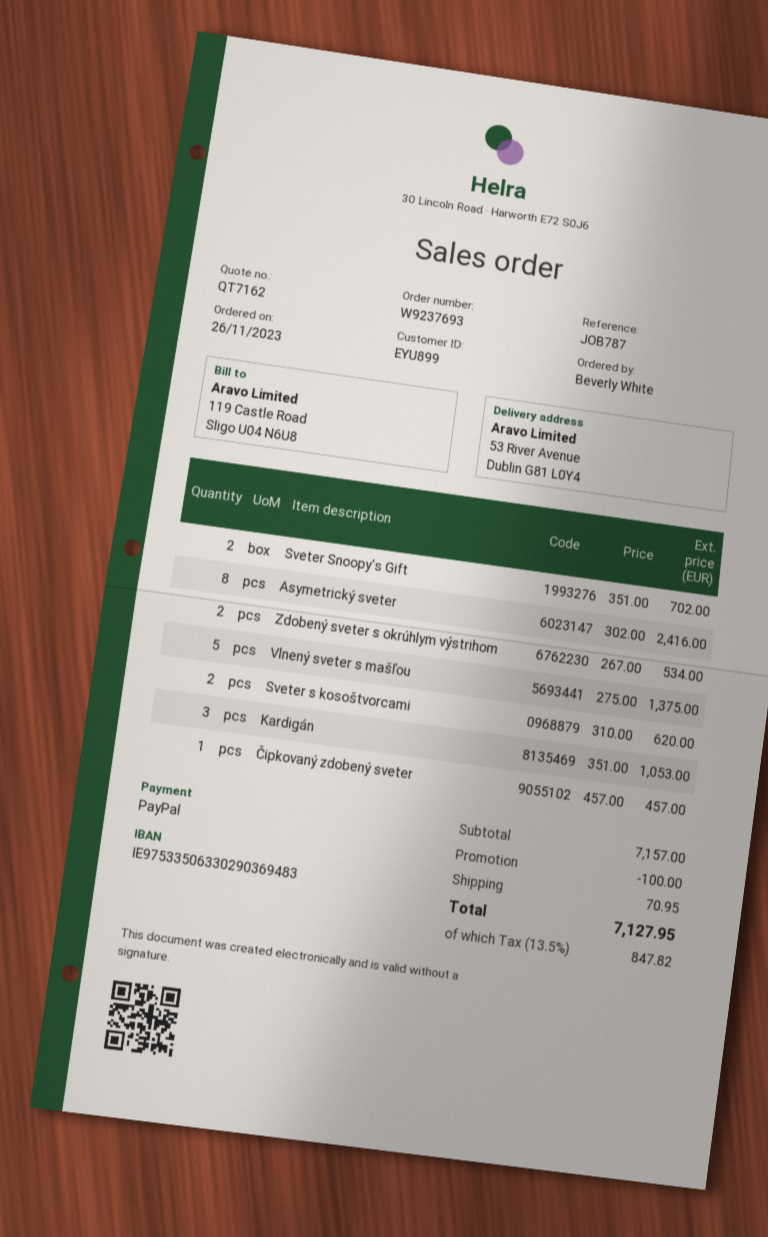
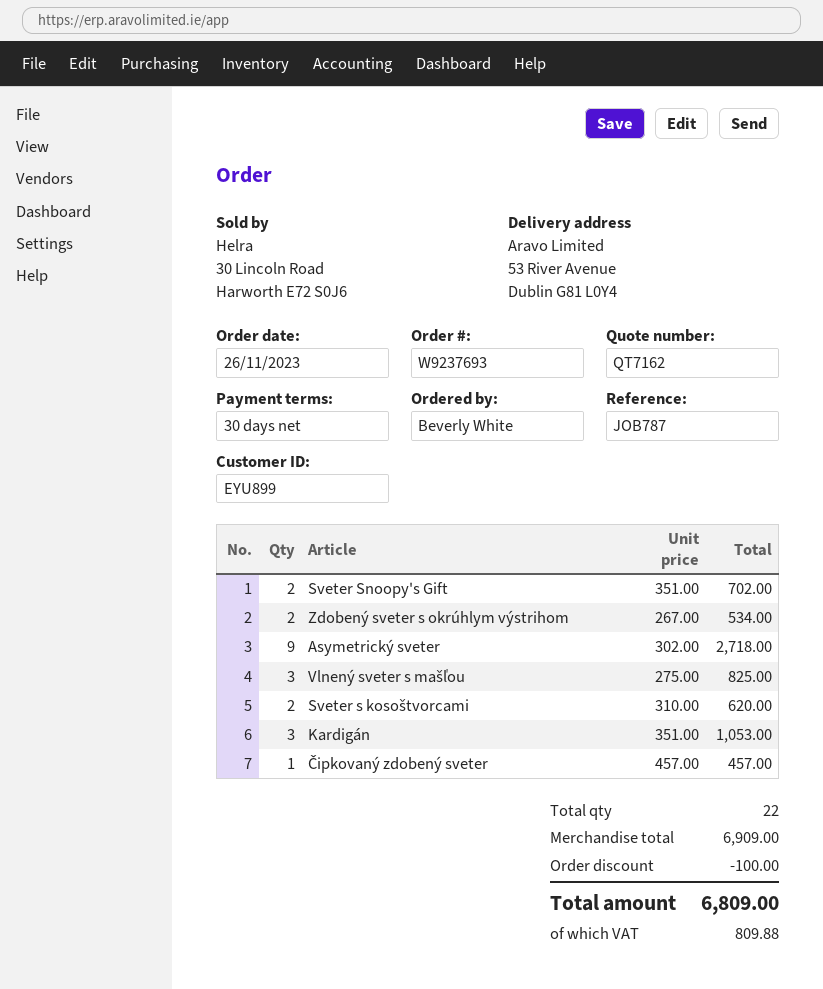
Asymetrický sveter: 8 x 302.00 = 2416.00 -> 9 x 302.00 = 2718.00
Vlnený sveter s mašľou: 5 x 275.00 = 1375.00 -> 3 x 275.00 = 825.00
subtotal: 7157.00 -> 6909.00
shipping: 70.95 -> none
tax: 847.82 -> 809.88
total: 7127.95 -> 6809.00

